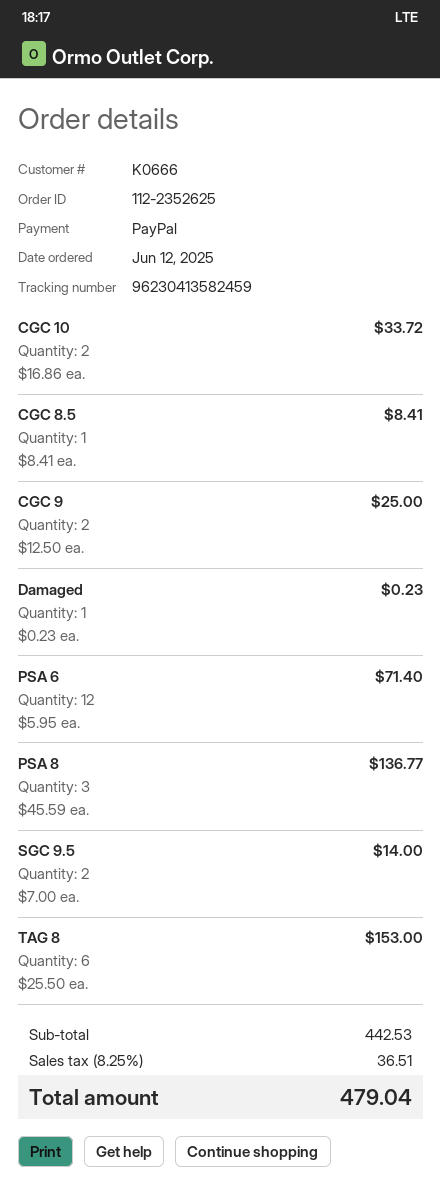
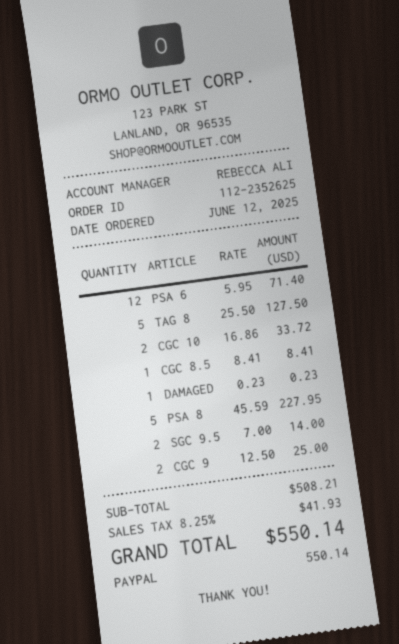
PSA 8: 3 x 45.59 = 136.77 -> 5 x 45.59 = 227.95
TAG 8: 6 x 25.50 = 153.00 -> 5 x 25.50 = 127.50
subtotal: 442.53 -> 508.21
tax: 8.25% = 36.51 -> 8.25% = 41.93
total: 479.04 -> 550.14

